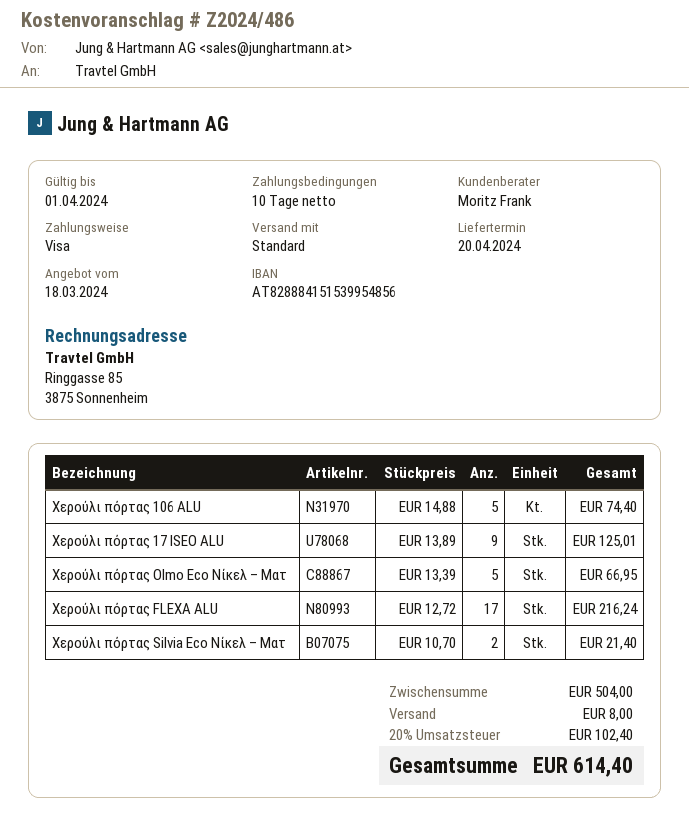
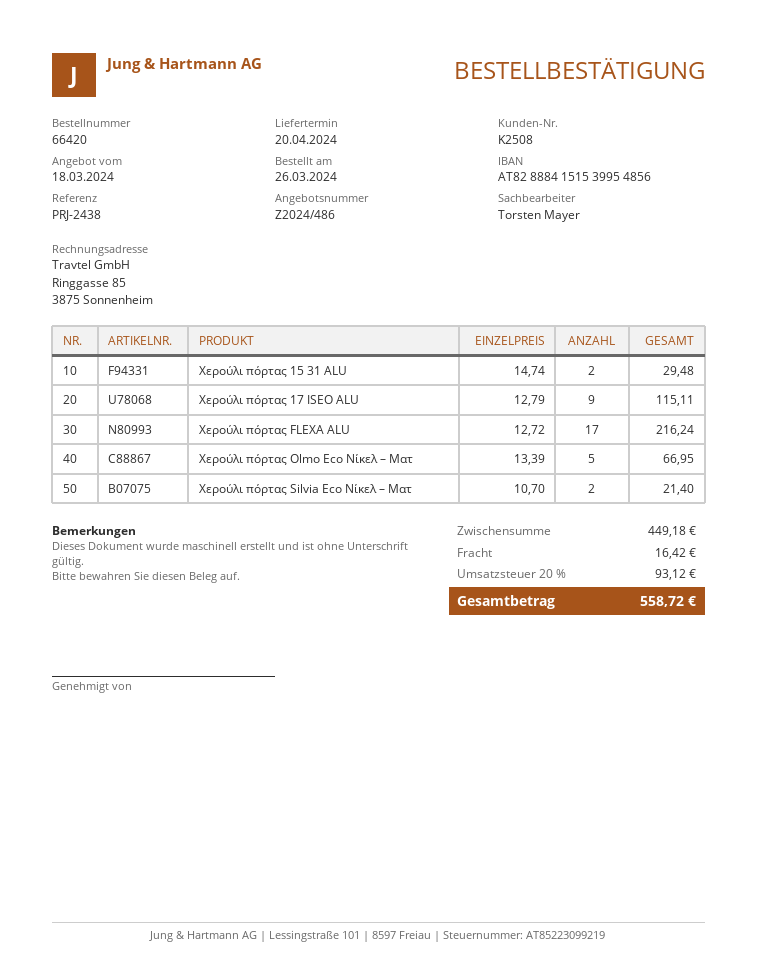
sales rep: Moritz Frank -> Torsten Mayer
Χερούλι πόρτας 106 ALU: 5 x 14.88 = 74.40 -> none
Χερούλι πόρτας 17 ISEO ALU: 9 x 13.89 = 125.01 -> 9 x 12.79 = 115.11
Χερούλι πόρτας 15 31 ALU: none -> 2 x 14.74 = 29.48
subtotal: 504.00 -> 449.18
shipping: 8.00 -> 16.42
tax: 20% = 102.40 -> 20% = 93.12
total: 614.40 -> 558.72

